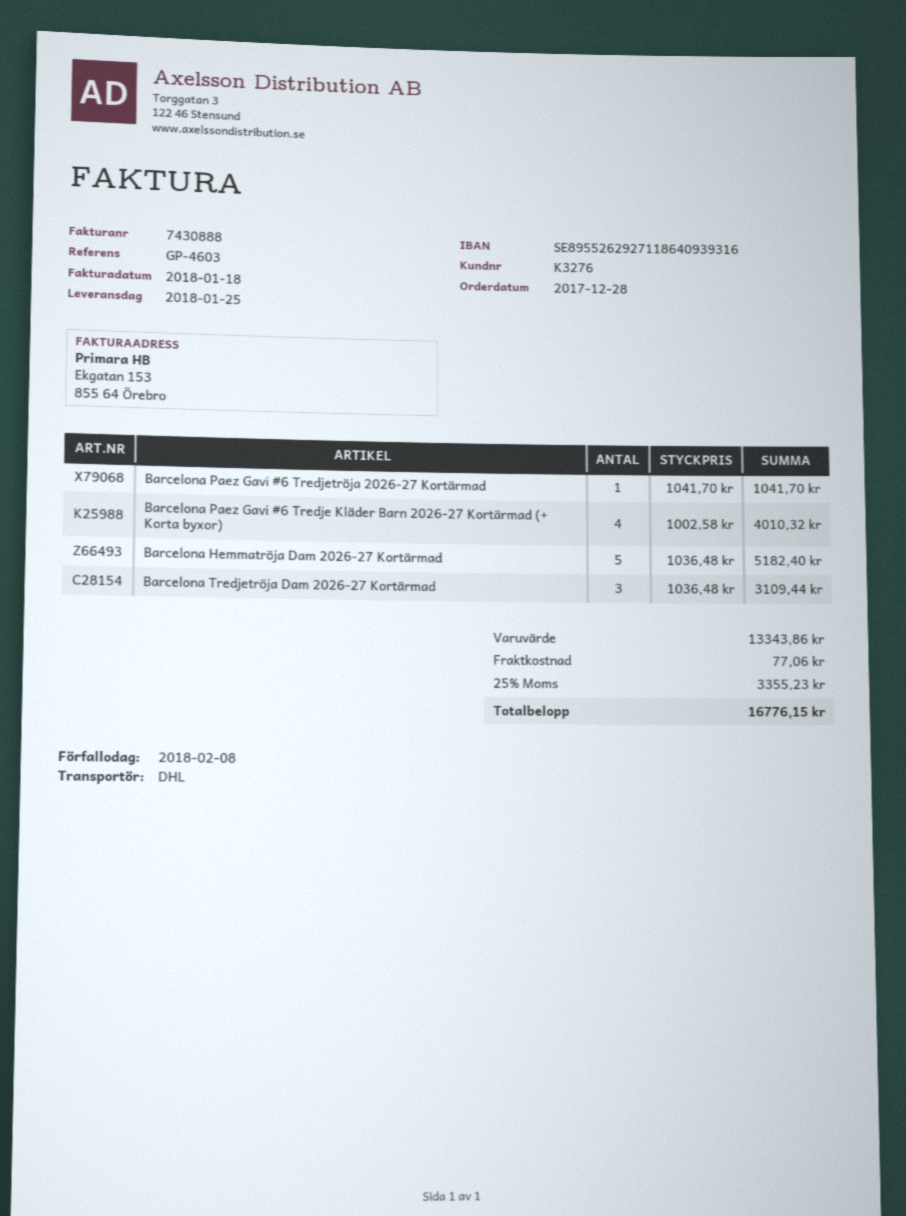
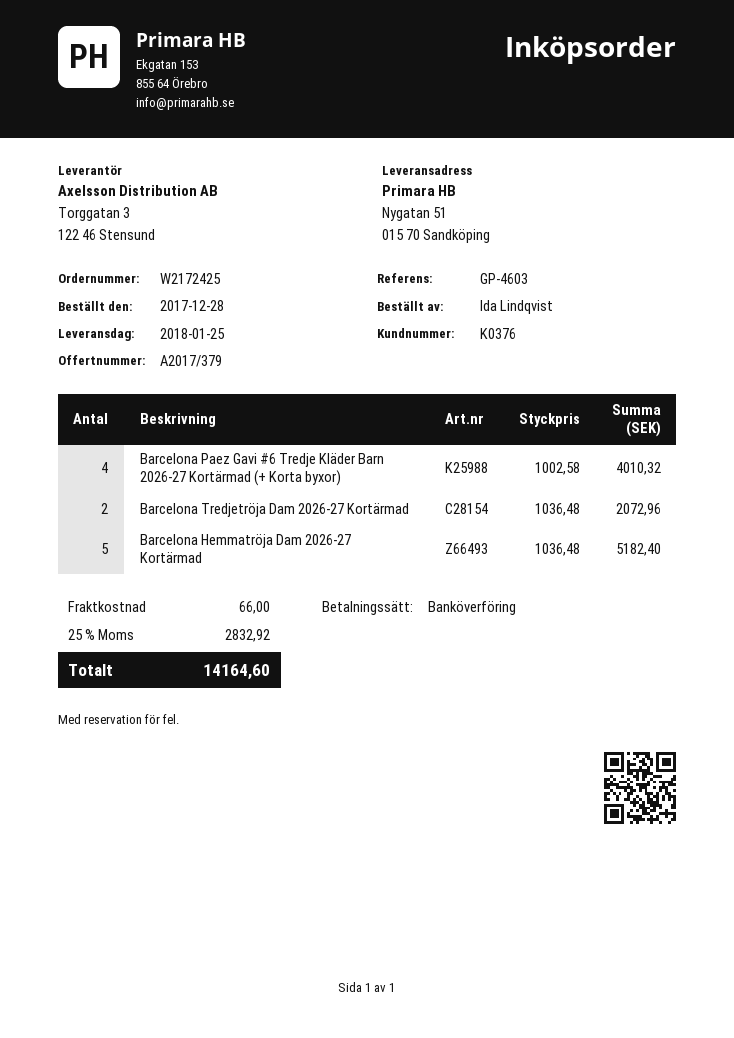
customer number: K3276 -> K0376
Barcelona Paez Gavi #6 Tredjetröja 2026-27 Kortärmad: 1 x 1041.70 = 1041.70 -> none
Barcelona Tredjetröja Dam 2026-27 Kortärmad: 3 x 1036.48 = 3109.44 -> 2 x 1036.48 = 2072.96
shipping: 77.06 -> 66.00
tax: 25% = 3355.23 -> 25% = 2832.92
total: 16776.15 -> 14164.60

